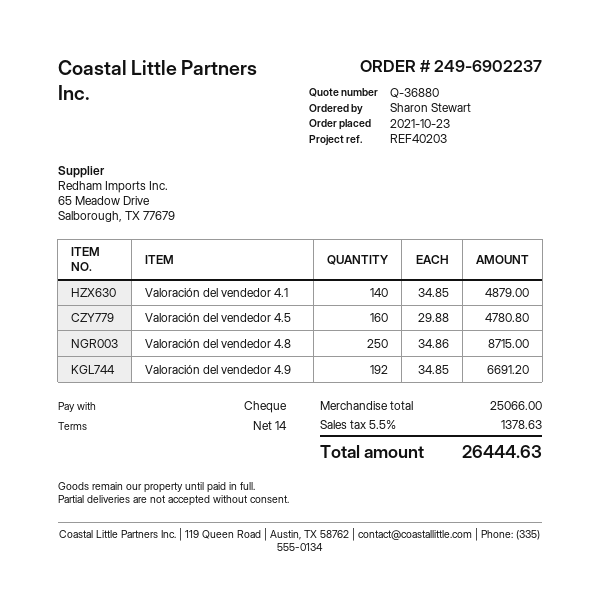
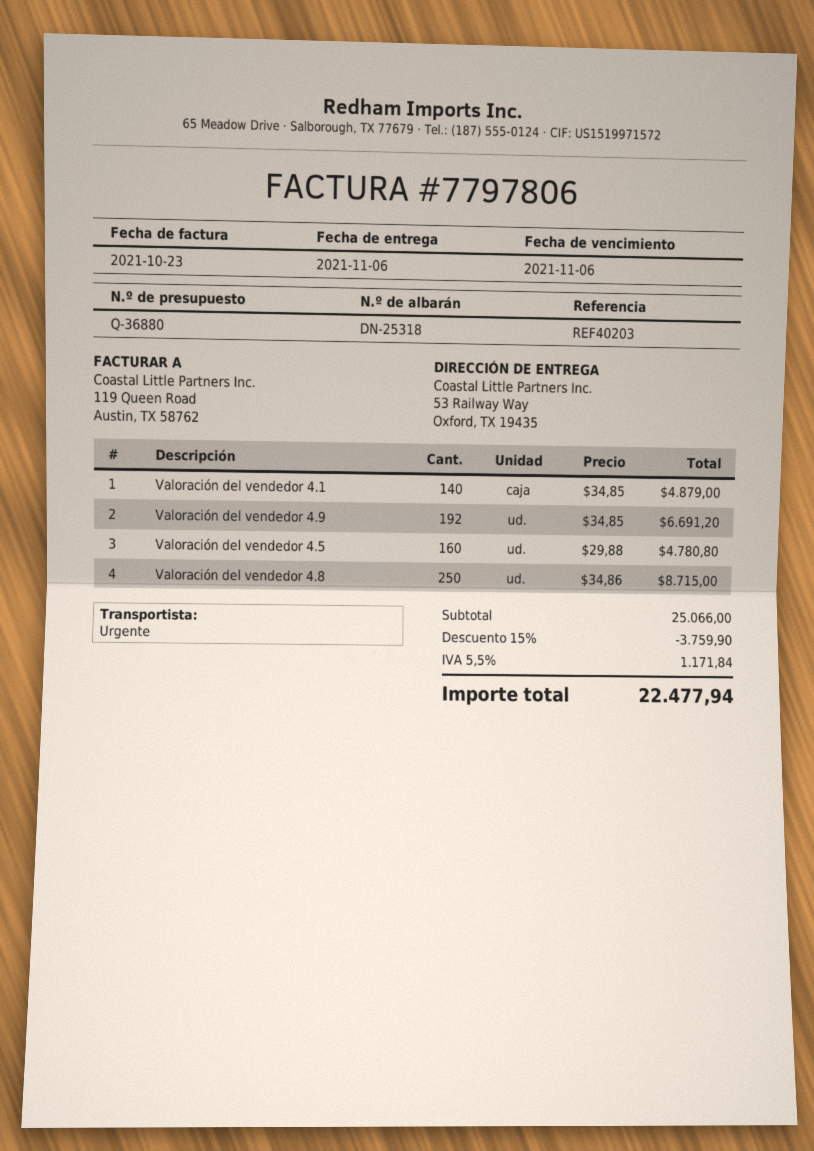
discount: none -> 15% = 3759.90
tax: 5.5% = 1378.63 -> 5.5% = 1171.84
total: 26444.63 -> 22477.94

